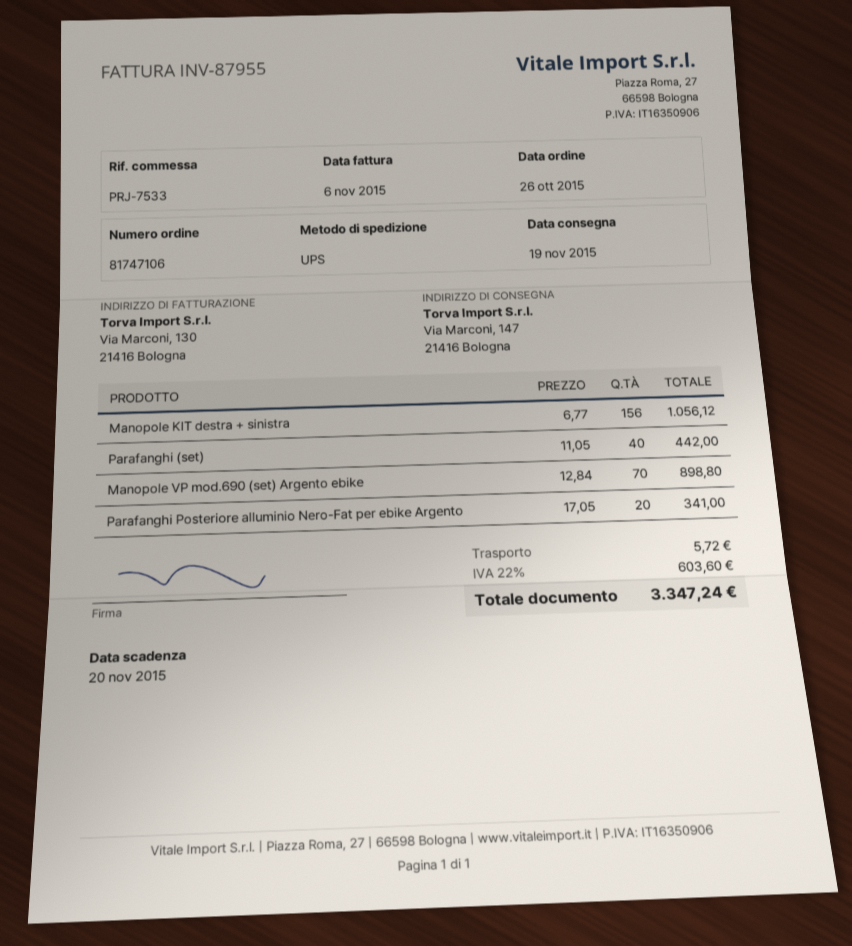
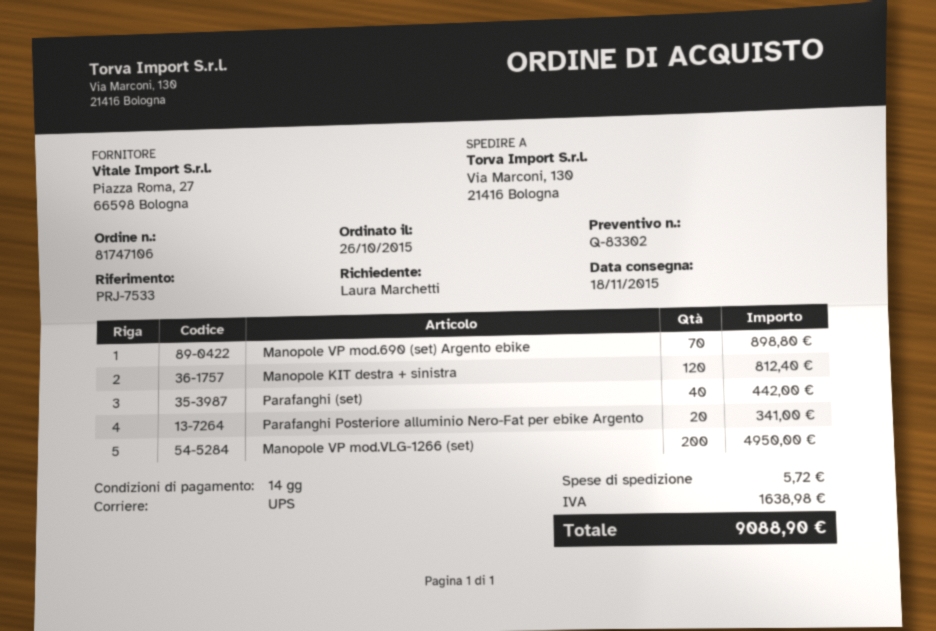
delivery date: 2015-11-19 -> 2015-11-18
ship to: Via Marconi, 147, 21416 Bologna -> Via Marconi, 130, 21416 Bologna
Manopole KIT destra + sinistra: 156 for 1056.12 -> 120 for 812.40
Manopole VP mod.VLG-1266 (set): none -> 200 for 4950.00
tax: 603.60 -> 1638.98
total: 3347.24 -> 9088.90

